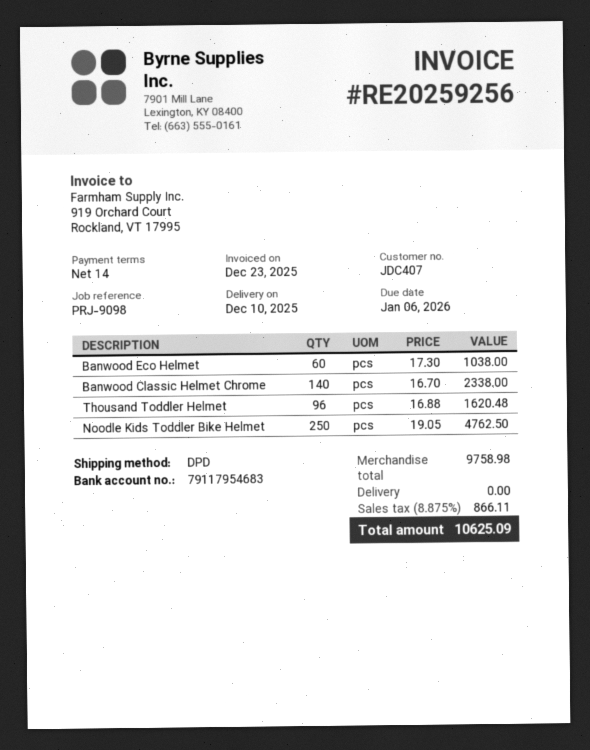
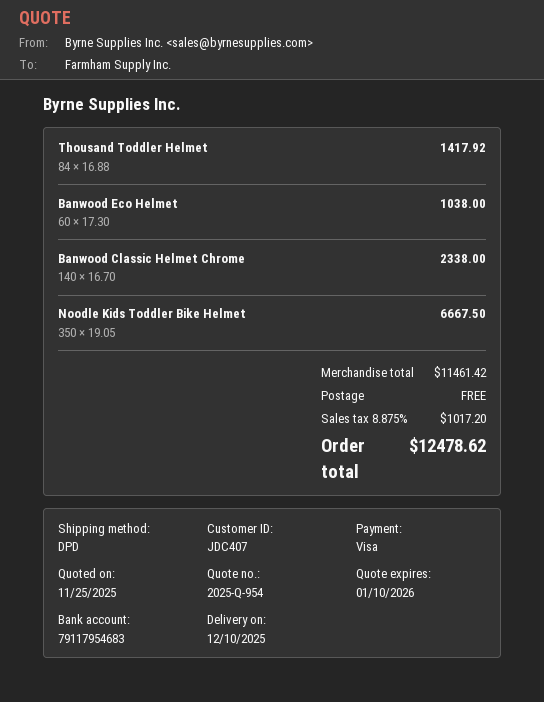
Thousand Toddler Helmet: 96 x 16.88 = 1620.48 -> 84 x 16.88 = 1417.92
Noodle Kids Toddler Bike Helmet: 250 x 19.05 = 4762.50 -> 350 x 19.05 = 6667.50
subtotal: 9758.98 -> 11461.42
tax: 8.875% = 866.11 -> 8.875% = 1017.20
total: 10625.09 -> 12478.62

